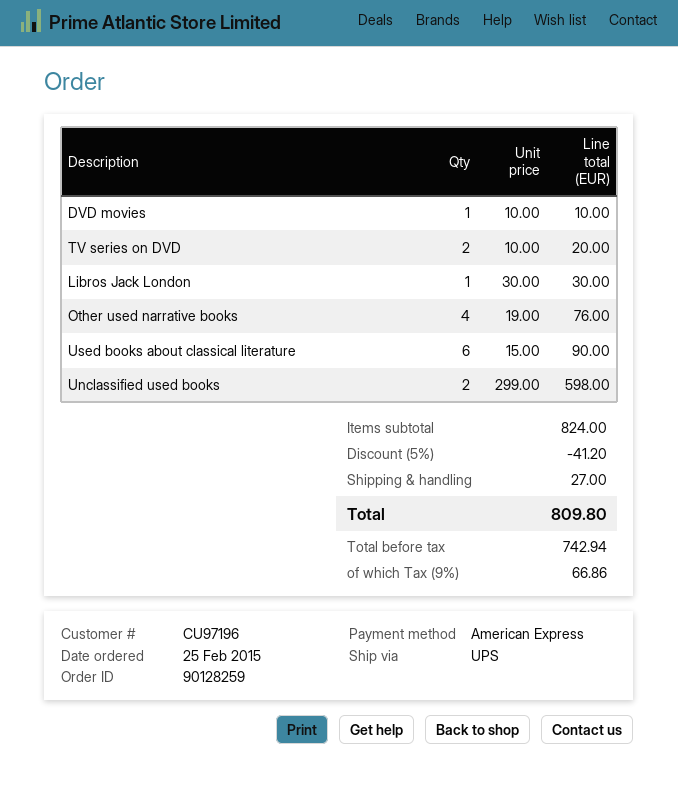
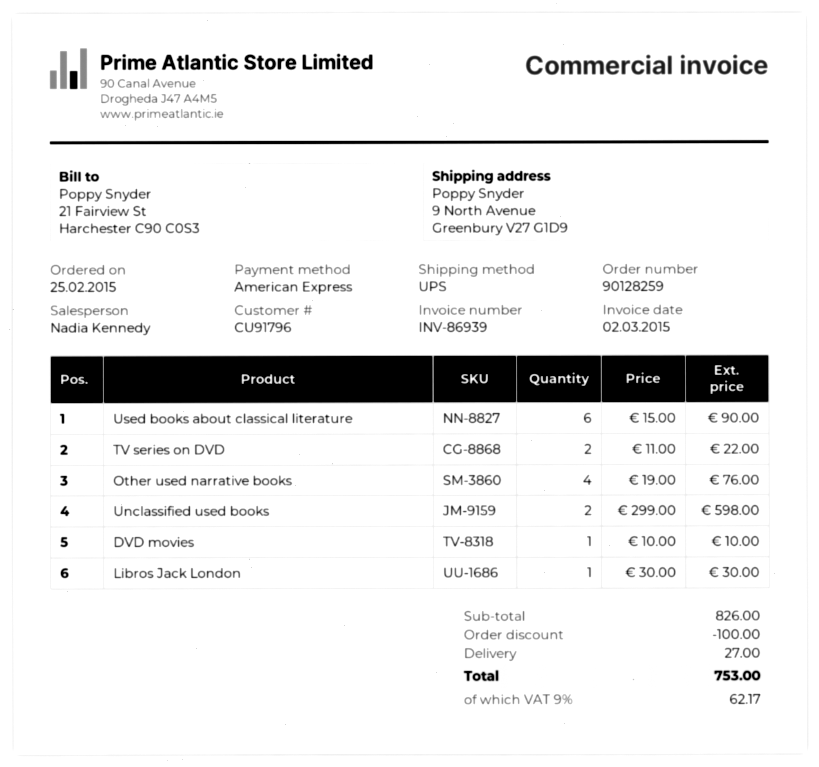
customer number: CU97196 -> CU91796
TV series on DVD: 2 x 10.00 = 20.00 -> 2 x 11.00 = 22.00
subtotal: 824.00 -> 826.00
discount: 41.20 -> 100.00
tax: 9% = 66.86 -> 9% = 62.17
total: 809.80 -> 753.00

